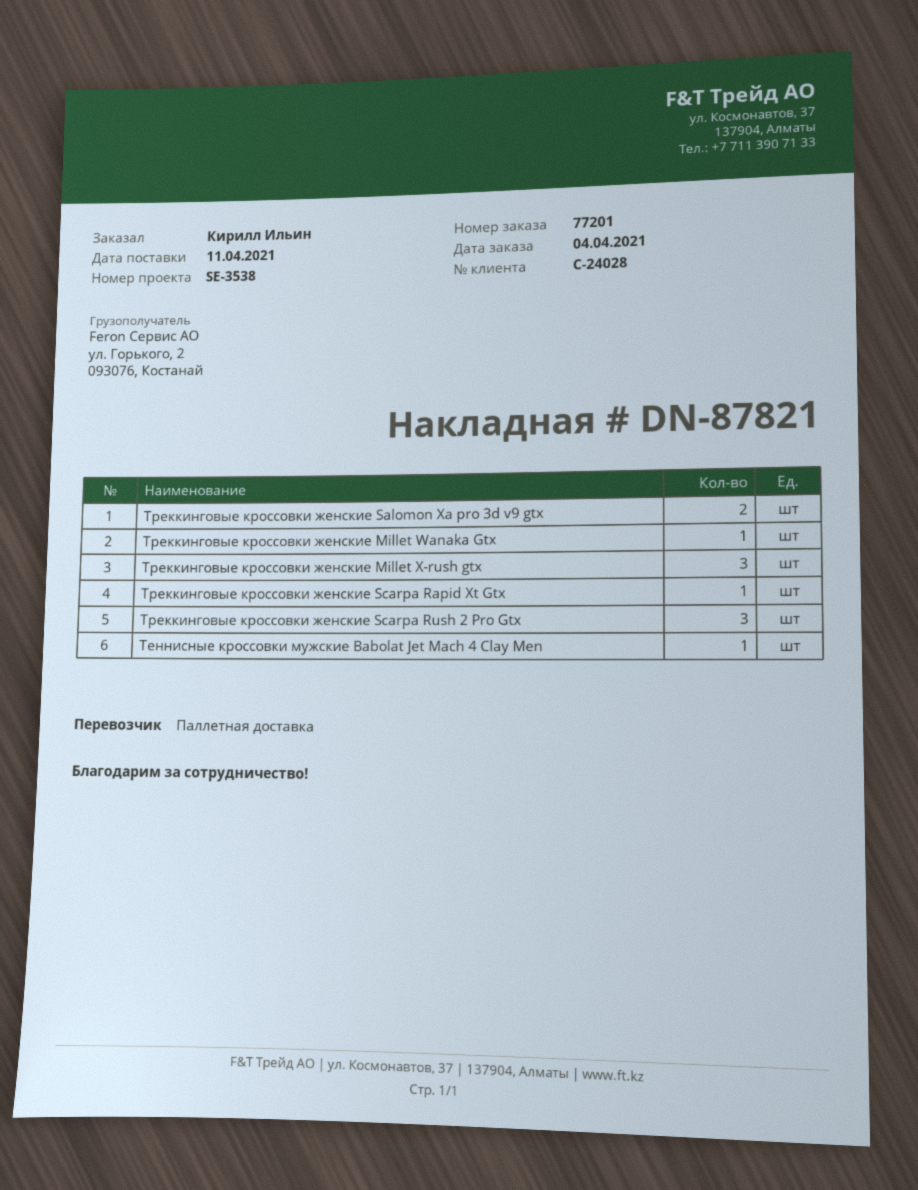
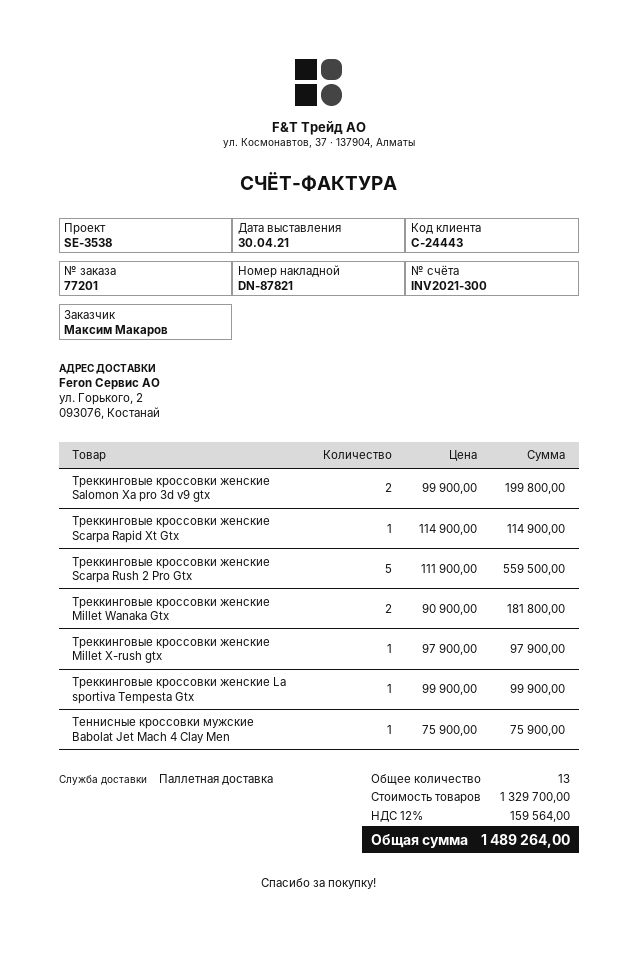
customer number: C-24028 -> C-24443
ordered by: Кирилл Ильин -> Максим Макаров
Треккинговые кроссовки женские Millet Wanaka Gtx: 1 -> 2
Треккинговые кроссовки женские Millet X-rush gtx: 3 -> 1
Треккинговые кроссовки женские Scarpa Rush 2 Pro Gtx: 3 -> 5
Треккинговые кроссовки женские La sportiva Tempesta Gtx: none -> 1

